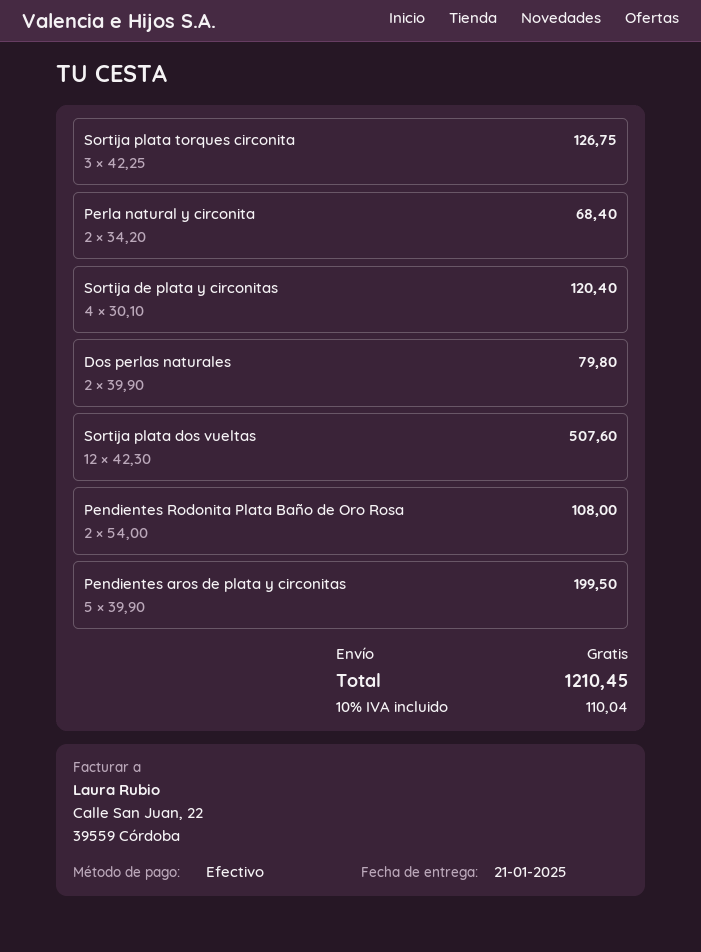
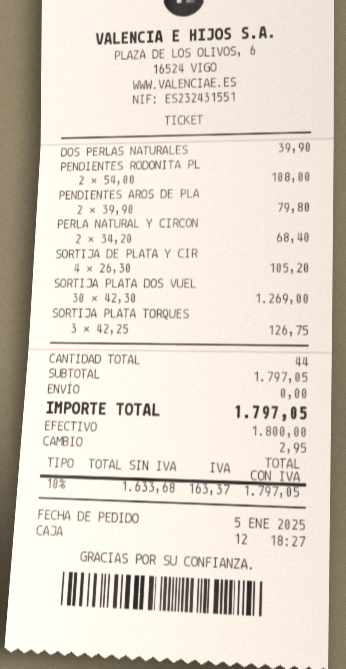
Sortija de plata y circonitas: 4 x 30.10 = 120.40 -> 4 x 26.30 = 105.20
Dos perlas naturales: 2 x 39.90 = 79.80 -> 1 x 39.90 = 39.90
Sortija plata dos vueltas: 12 x 42.30 = 507.60 -> 30 x 42.30 = 1269.00
Pendientes aros de plata y circonitas: 5 x 39.90 = 199.50 -> 2 x 39.90 = 79.80
tax: 10% = 110.04 -> 10% = 163.37
total: 1210.45 -> 1797.05

